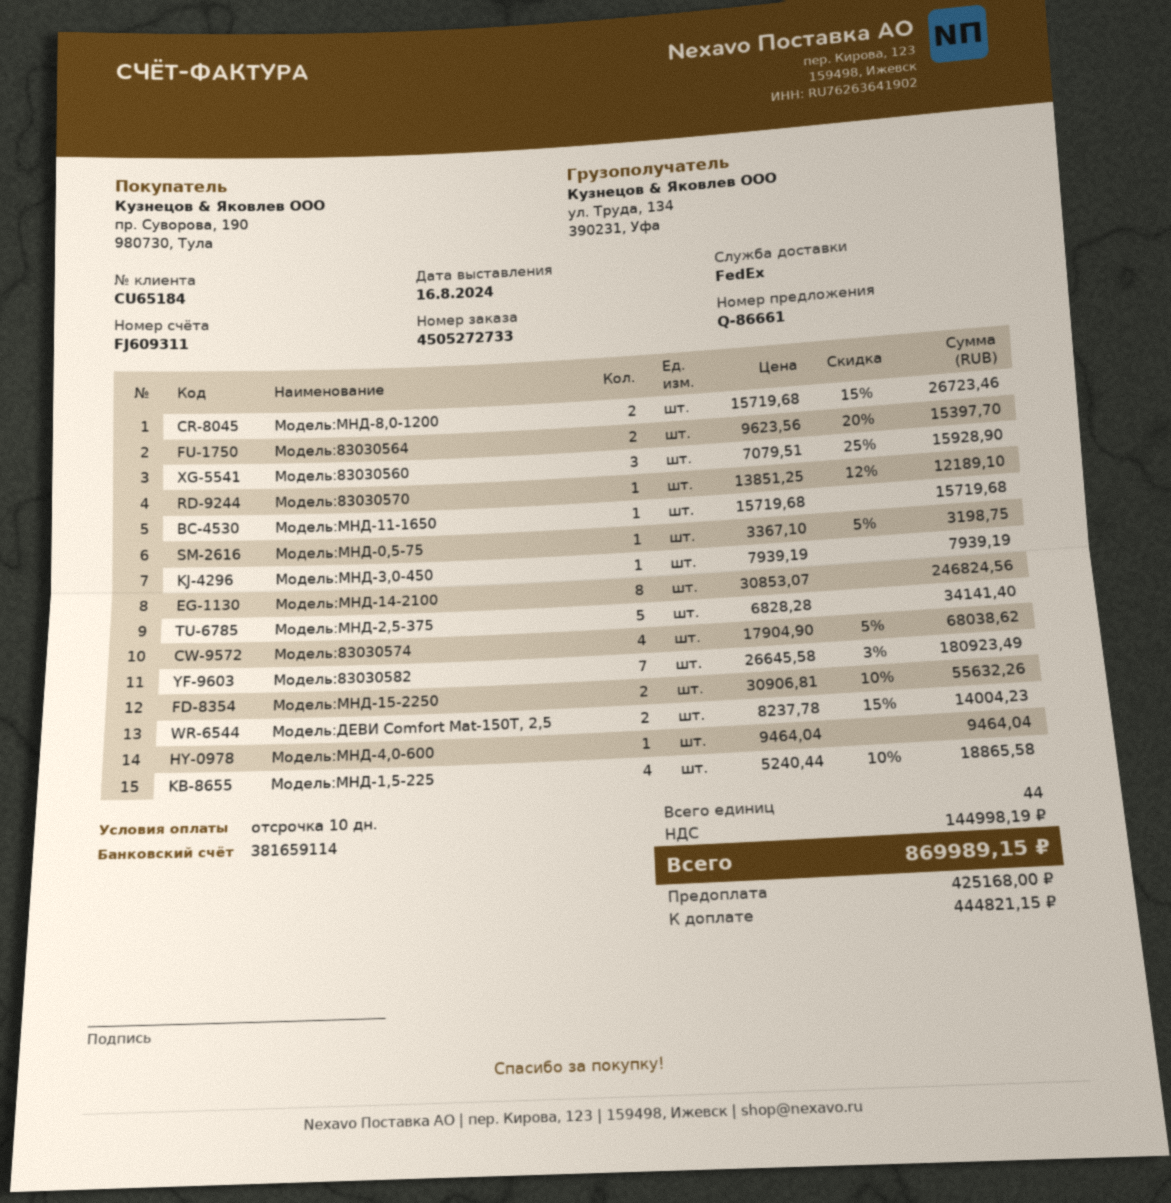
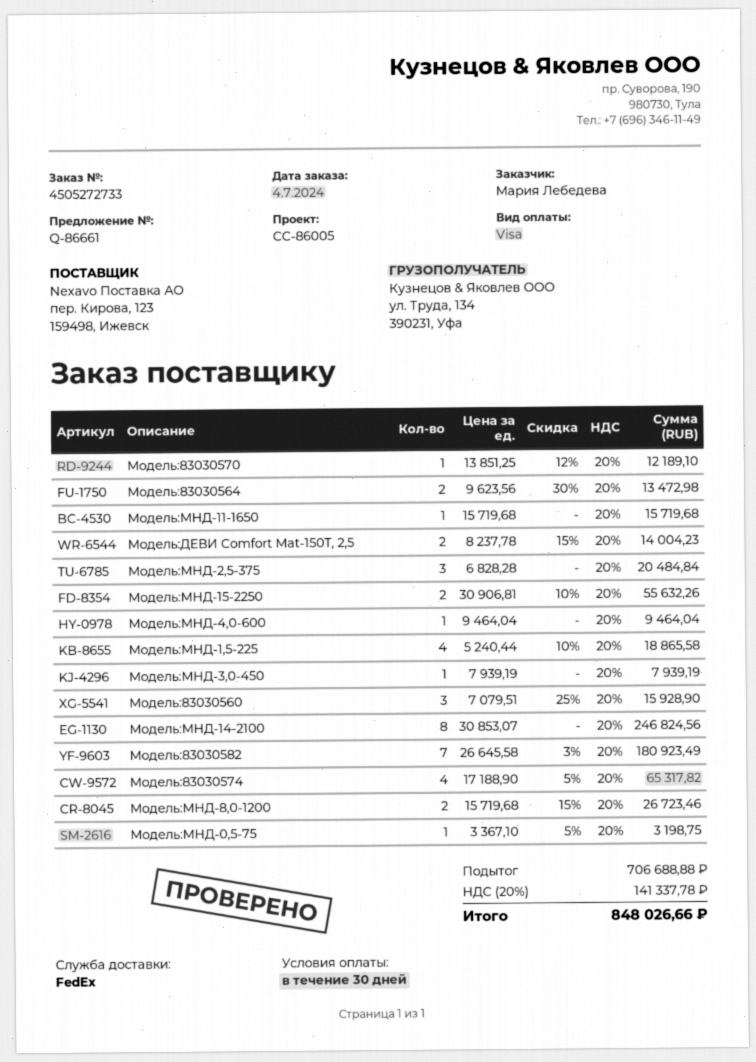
payment terms: 10 days -> 30 days
Модель:83030564: 2 x 9623.56 - 20% = 15397.70 -> 2 x 9623.56 - 30% = 13472.98
Модель:МНД-2,5-375: 5 x 6828.28 = 34141.40 -> 3 x 6828.28 = 20484.84
Модель:83030574: 4 x 17904.90 - 5% = 68038.62 -> 4 x 17188.90 - 5% = 65317.82
tax: 144998.19 -> 141337.78
total: 869989.15 -> 848026.66

